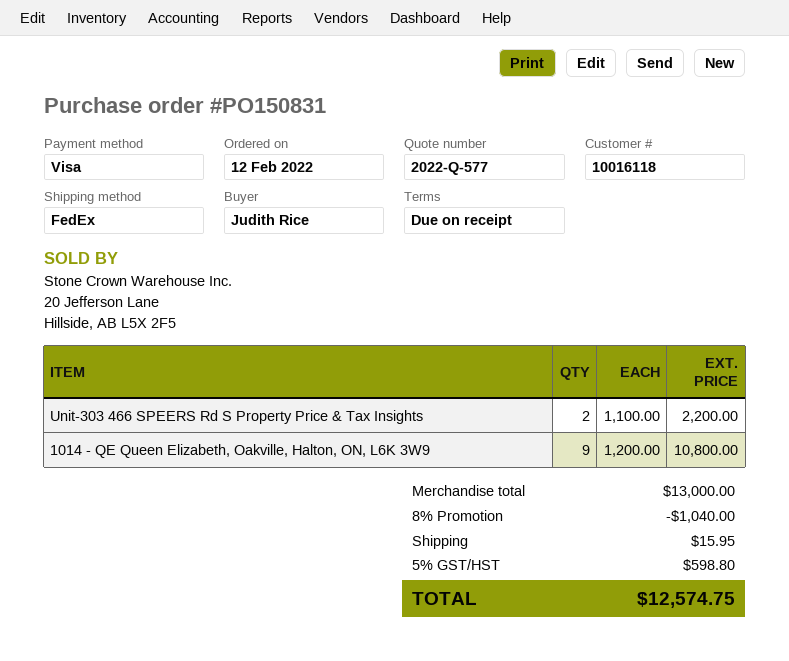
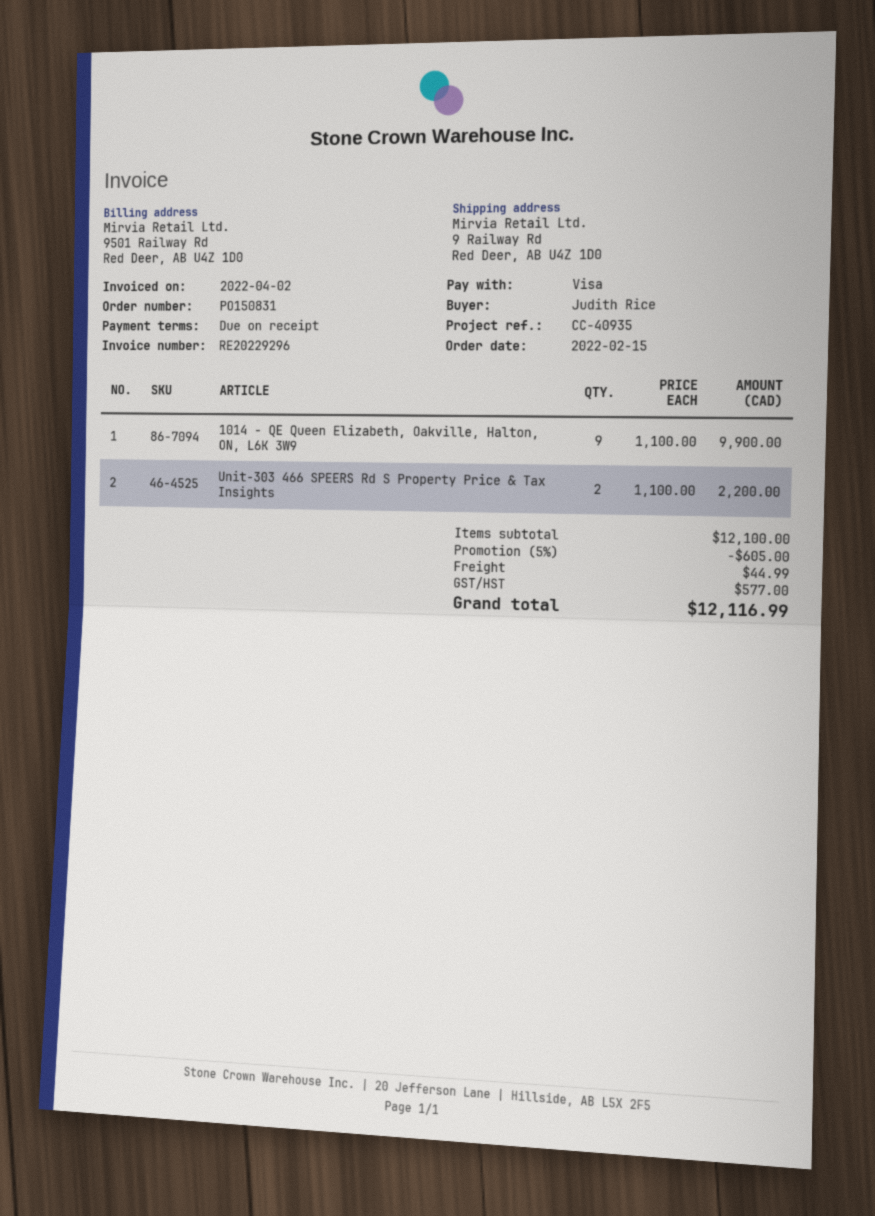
order date: 2022-02-12 -> 2022-02-15
1014 - QE Queen Elizabeth, Oakville, Halton, ON, L6K 3W9: 9 x 1200.00 = 10800.00 -> 9 x 1100.00 = 9900.00
subtotal: 13000.00 -> 12100.00
discount: 8% = 1040.00 -> 5% = 605.00
shipping: 15.95 -> 44.99
tax: 598.80 -> 577.00
total: 12574.75 -> 12116.99

